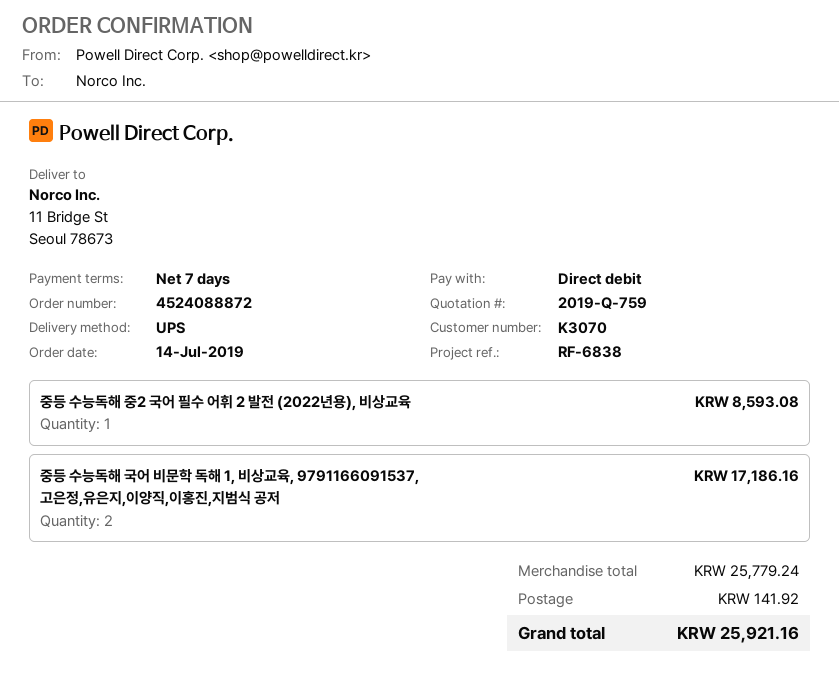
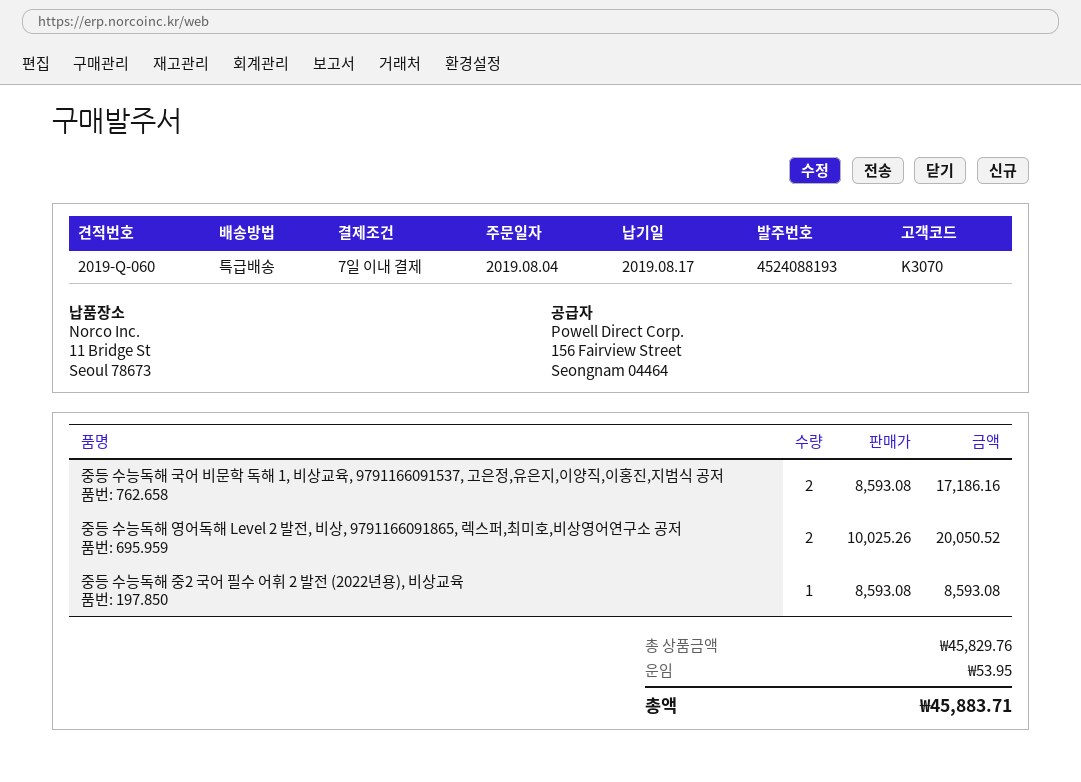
quote number: 2019-Q-759 -> 2019-Q-060
order number: 4524088872 -> 4524088193
order date: 2019-07-14 -> 2019-08-04
shipping method: UPS -> express
중등 수능독해 영어독해 Level 2 발전, 비상, 9791166091865, 렉스퍼,최미호,비상영어연구소 공저: none -> 2 for 20050.52
subtotal: 25779.24 -> 45829.76
shipping: 141.92 -> 53.95
total: 25921.16 -> 45883.71

